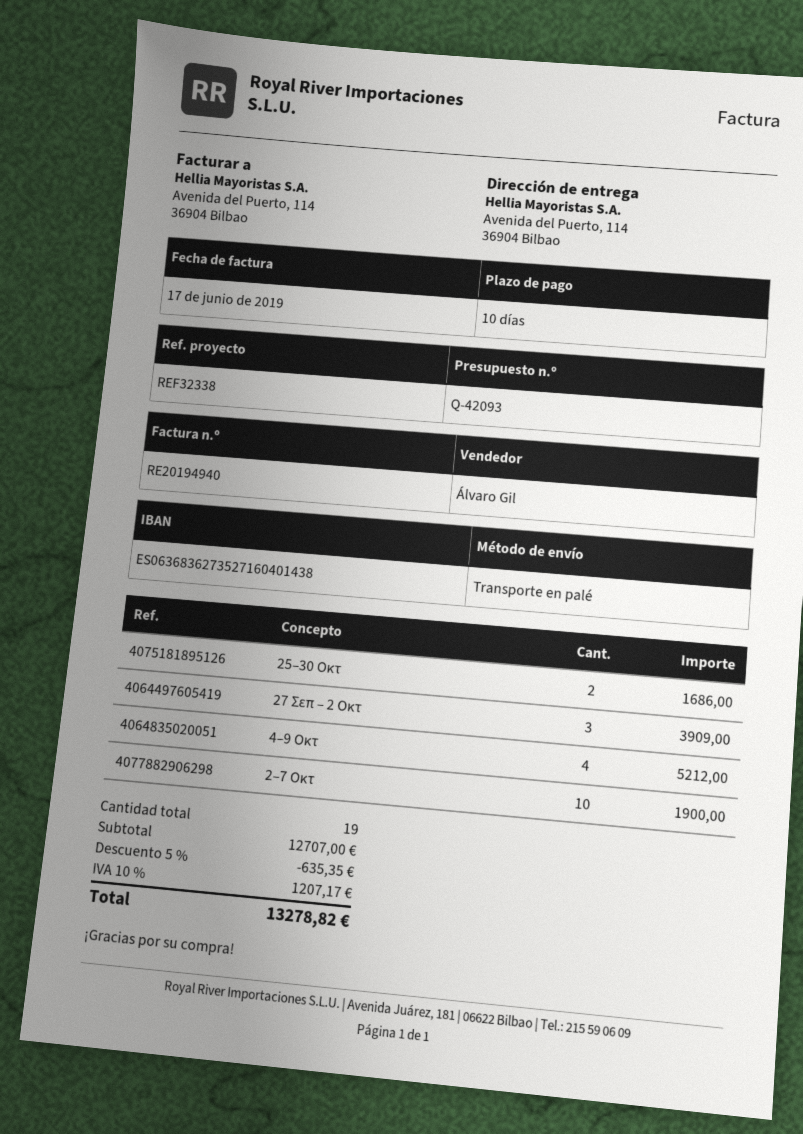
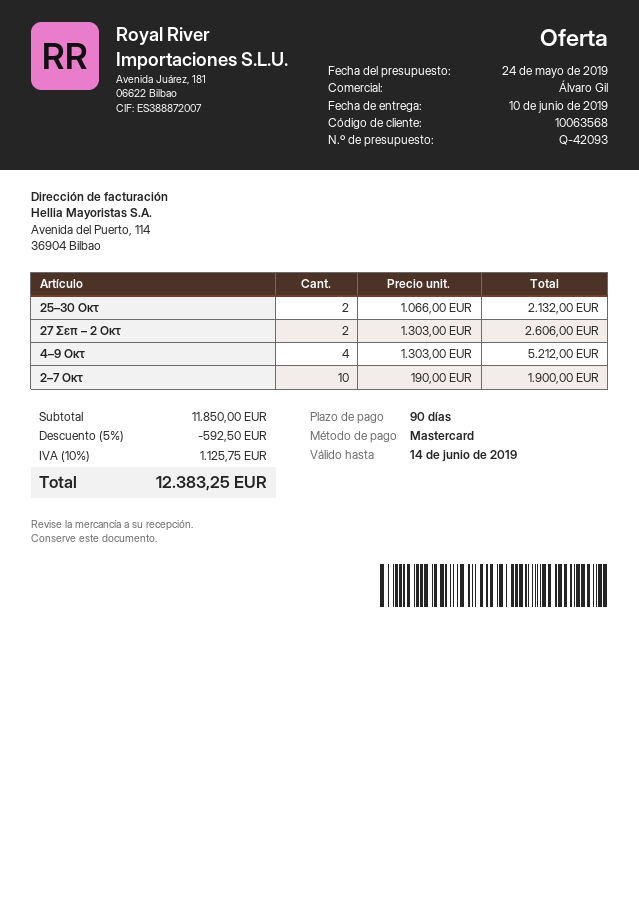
payment terms: 10 days -> 90 days
25–30 Οκτ: 2 for 1686.00 -> 2 for 2132.00
27 Σεπ – 2 Οκτ: 3 for 3909.00 -> 2 for 2606.00
subtotal: 12707.00 -> 11850.00
discount: 5% = 635.35 -> 5% = 592.50
tax: 10% = 1207.17 -> 10% = 1125.75
total: 13278.82 -> 12383.25

